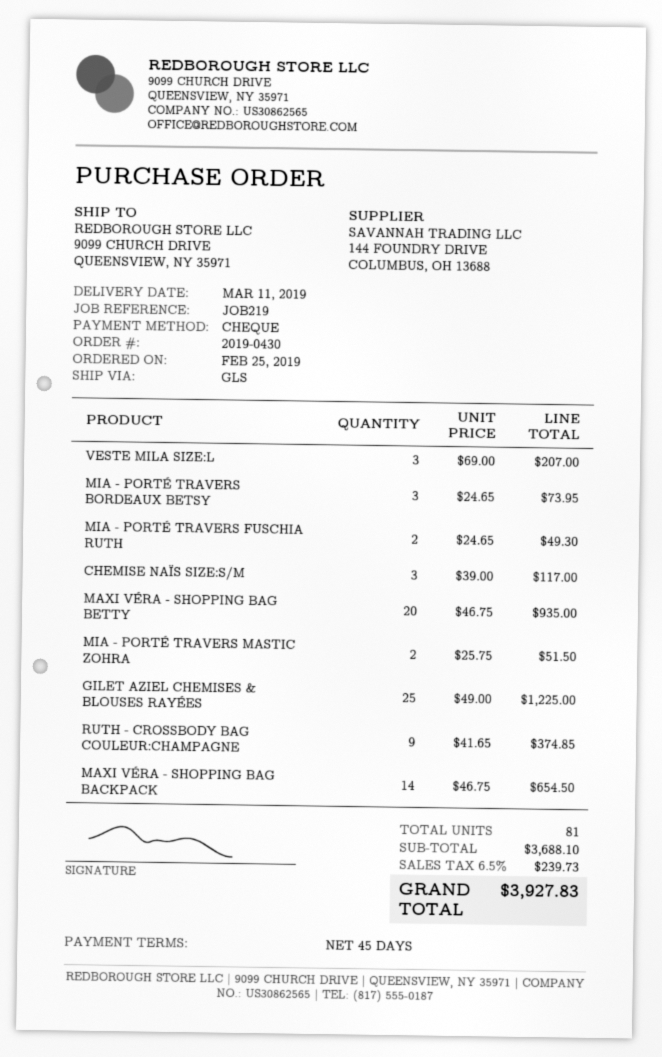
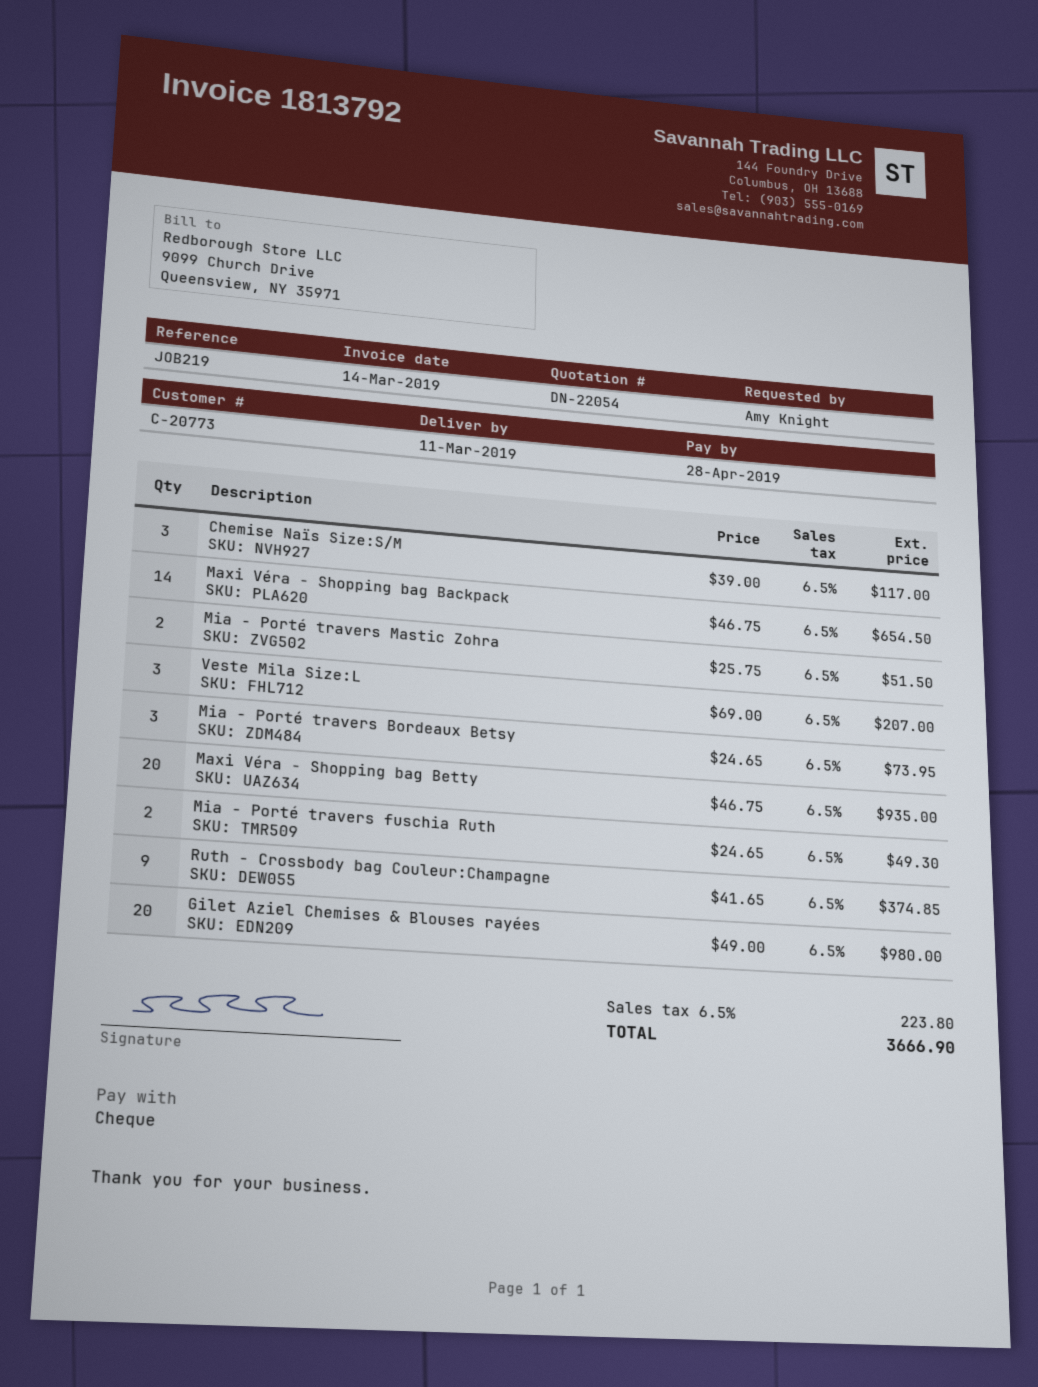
GILET AZIEL CHEMISES & BLOUSES RAYÉES: 25 x 49.00 = 1225.00 -> 20 x 49.00 = 980.00
tax: 6.5% = 239.73 -> 6.5% = 223.80
total: 3927.83 -> 3666.90

